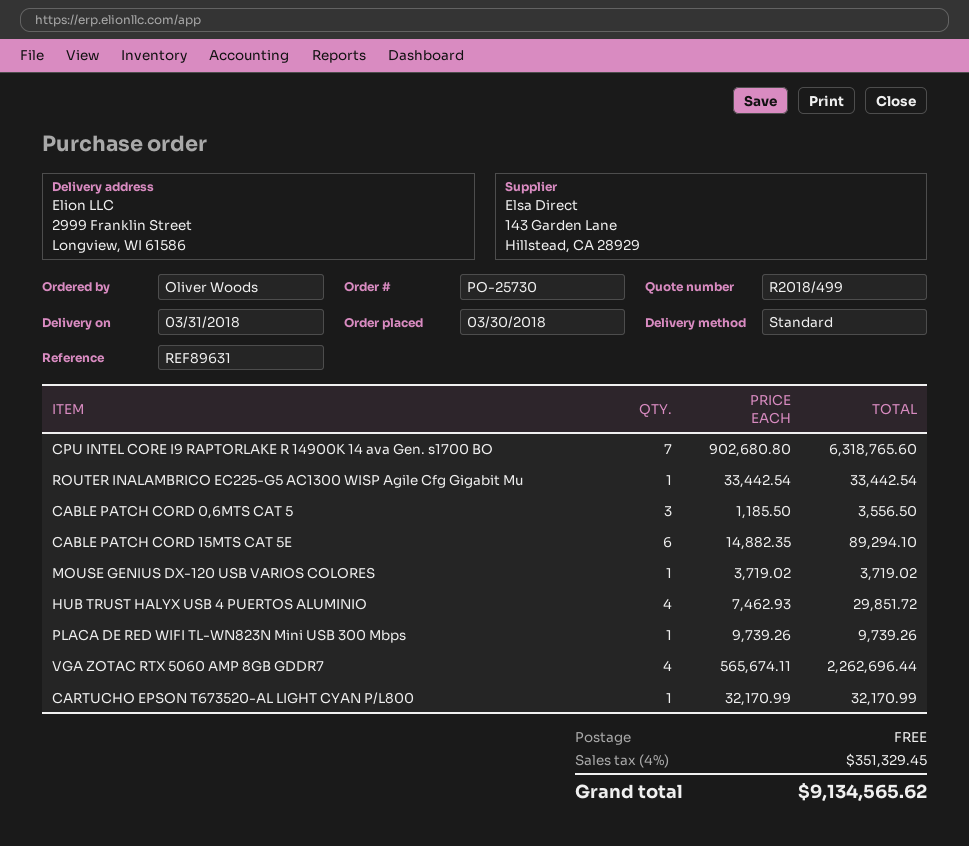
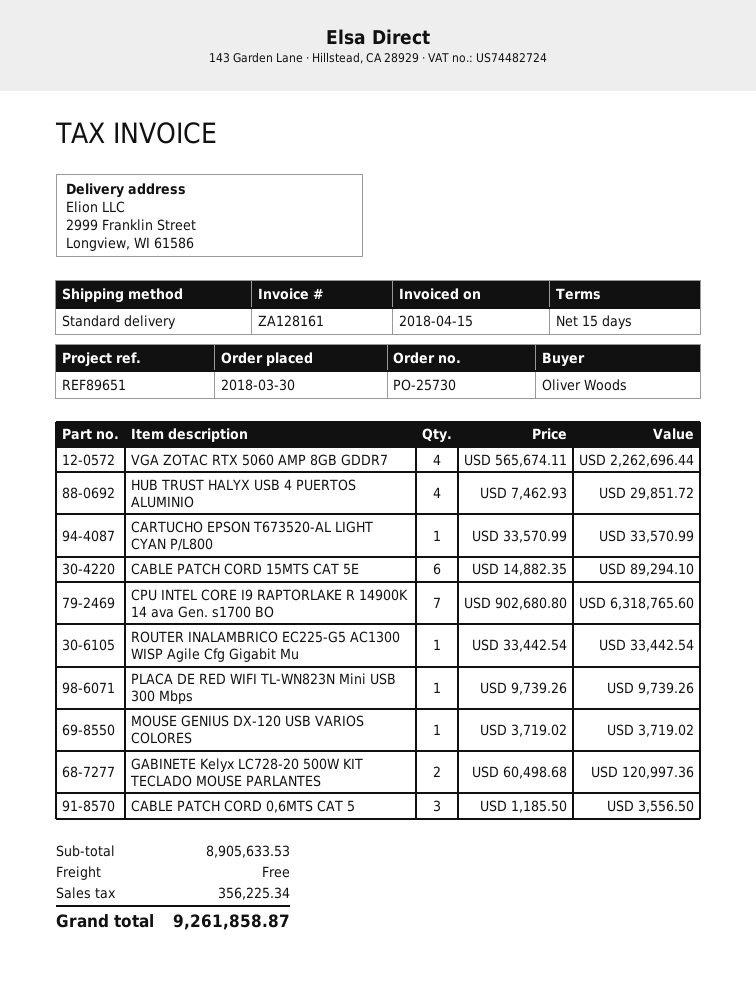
reference: REF89631 -> REF89651
CARTUCHO EPSON T673520-AL LIGHT CYAN P/L800: 1 x 32170.99 = 32170.99 -> 1 x 33570.99 = 33570.99
GABINETE Kelyx LC728-20 500W KIT TECLADO MOUSE PARLANTES: none -> 2 x 60498.68 = 120997.36
tax: 351329.45 -> 356225.34
total: 9134565.62 -> 9261858.87

